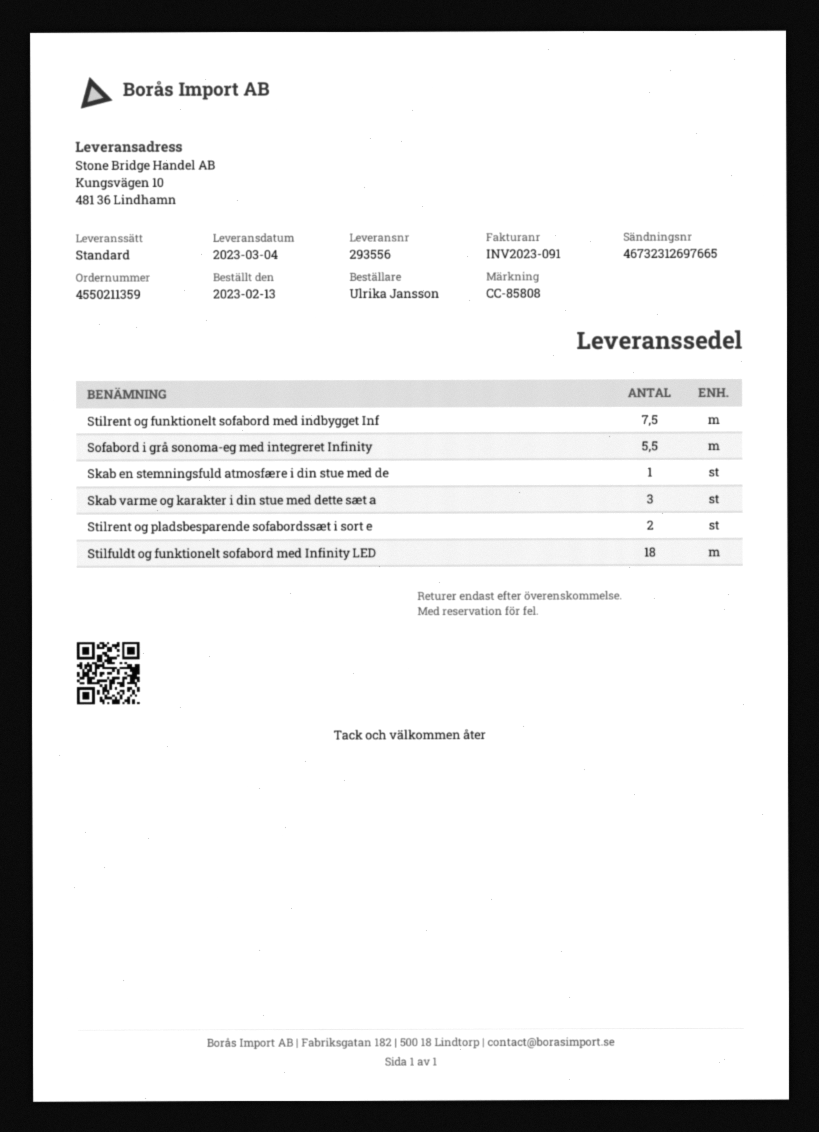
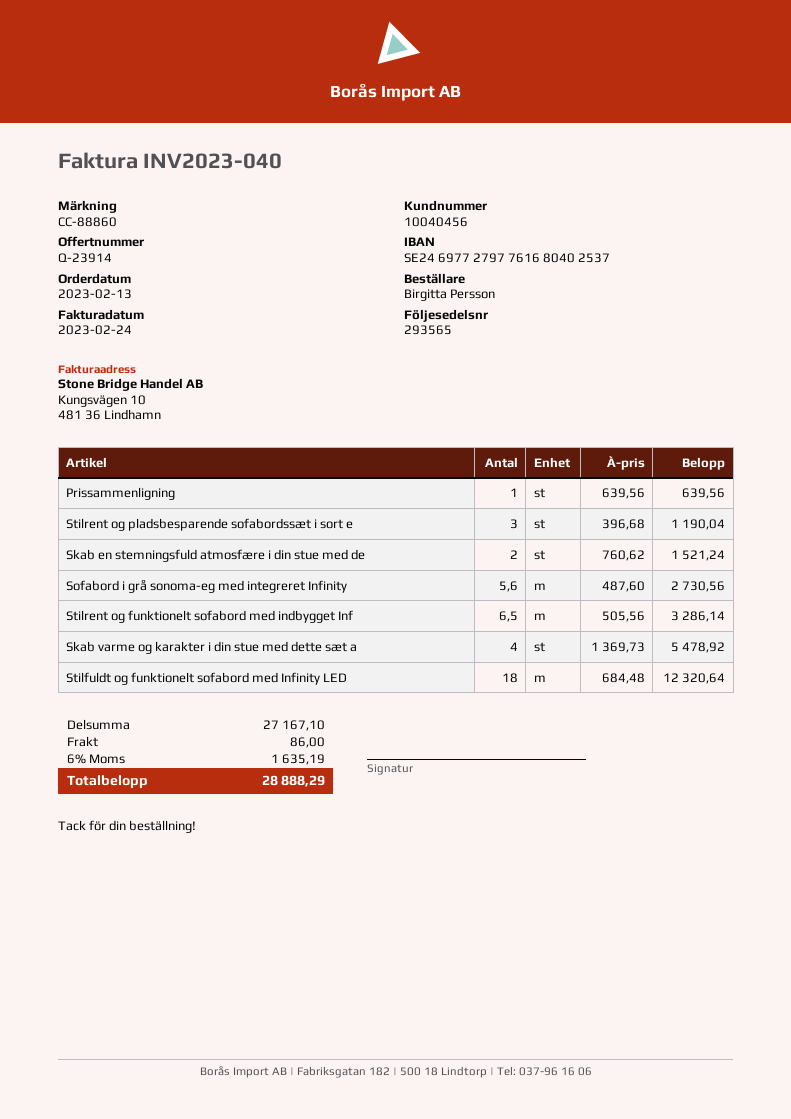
delivery note number: 293556 -> 293565
invoice number: INV2023-091 -> INV2023-040
reference: CC-85808 -> CC-88860
ordered by: Ulrika Jansson -> Birgitta Persson
Stilrent og funktionelt sofabord med indbygget Inf: 7.5 -> 6.5
Sofabord i grå sonoma-eg med integreret Infinity: 5.5 -> 5.6
Skab en stemningsfuld atmosfære i din stue med de: 1 -> 2
Skab varme og karakter i din stue med dette sæt a: 3 -> 4
Stilrent og pladsbesparende sofabordssæt i sort e: 2 -> 3
Prissammenligning: none -> 1

